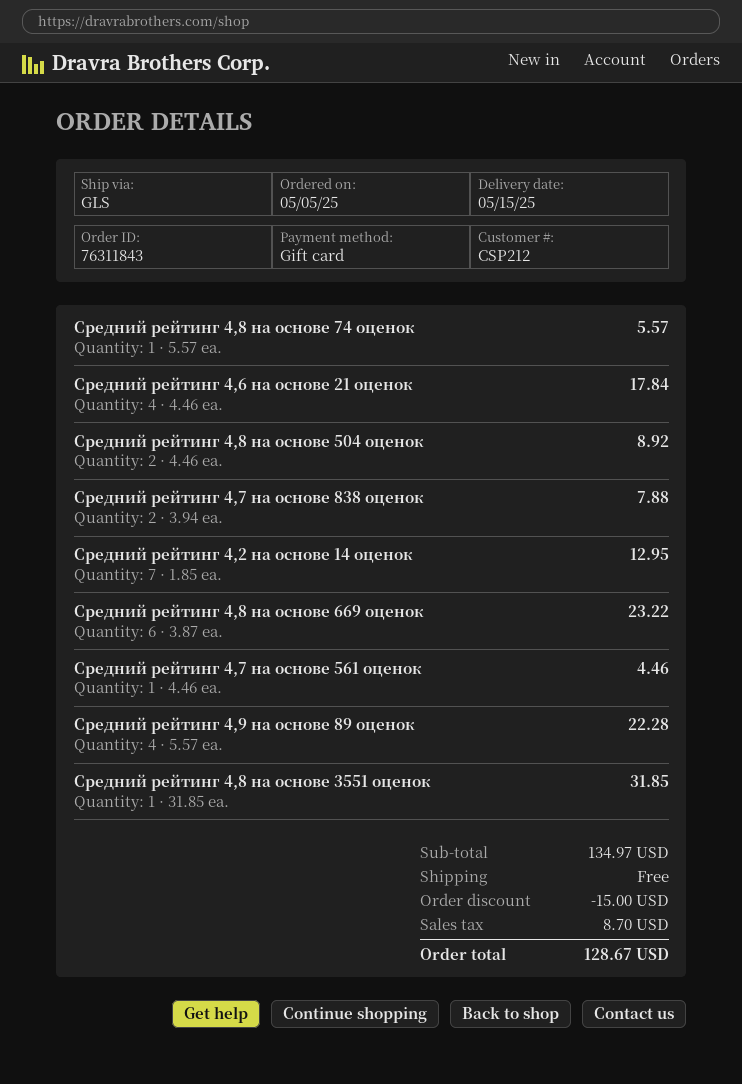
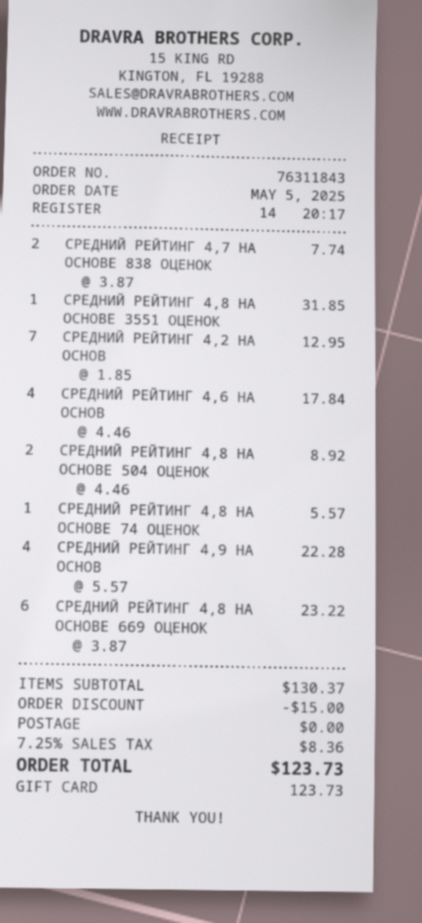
Средний рейтинг 4,7 на основе 838 оценок: 2 x 3.94 = 7.88 -> 2 x 3.87 = 7.74
Средний рейтинг 4,7 на основе 561 оценок: 1 x 4.46 = 4.46 -> none
subtotal: 134.97 -> 130.37
tax: 8.70 -> 8.36
total: 128.67 -> 123.73

